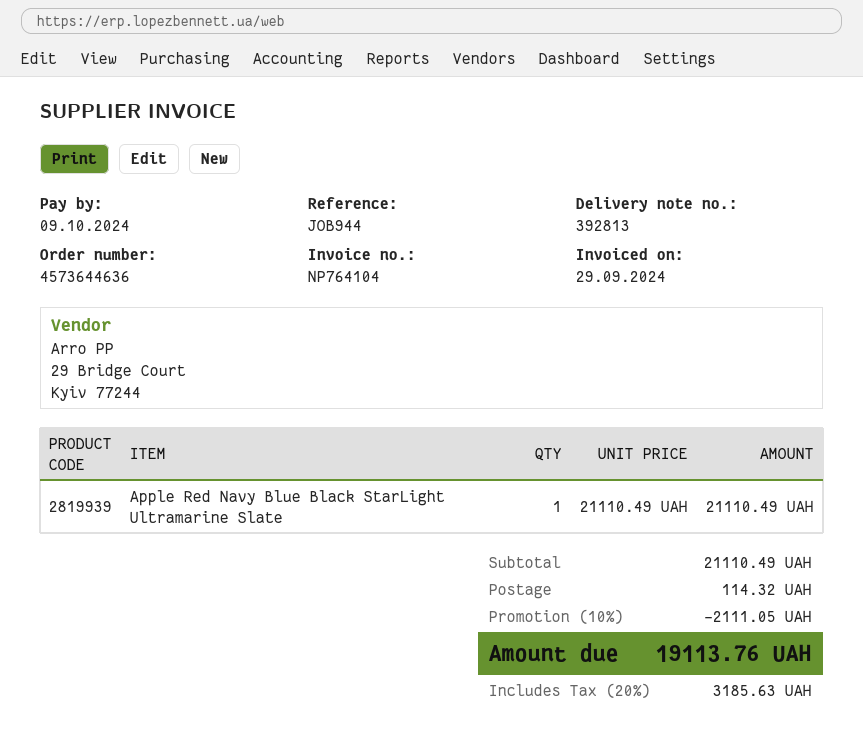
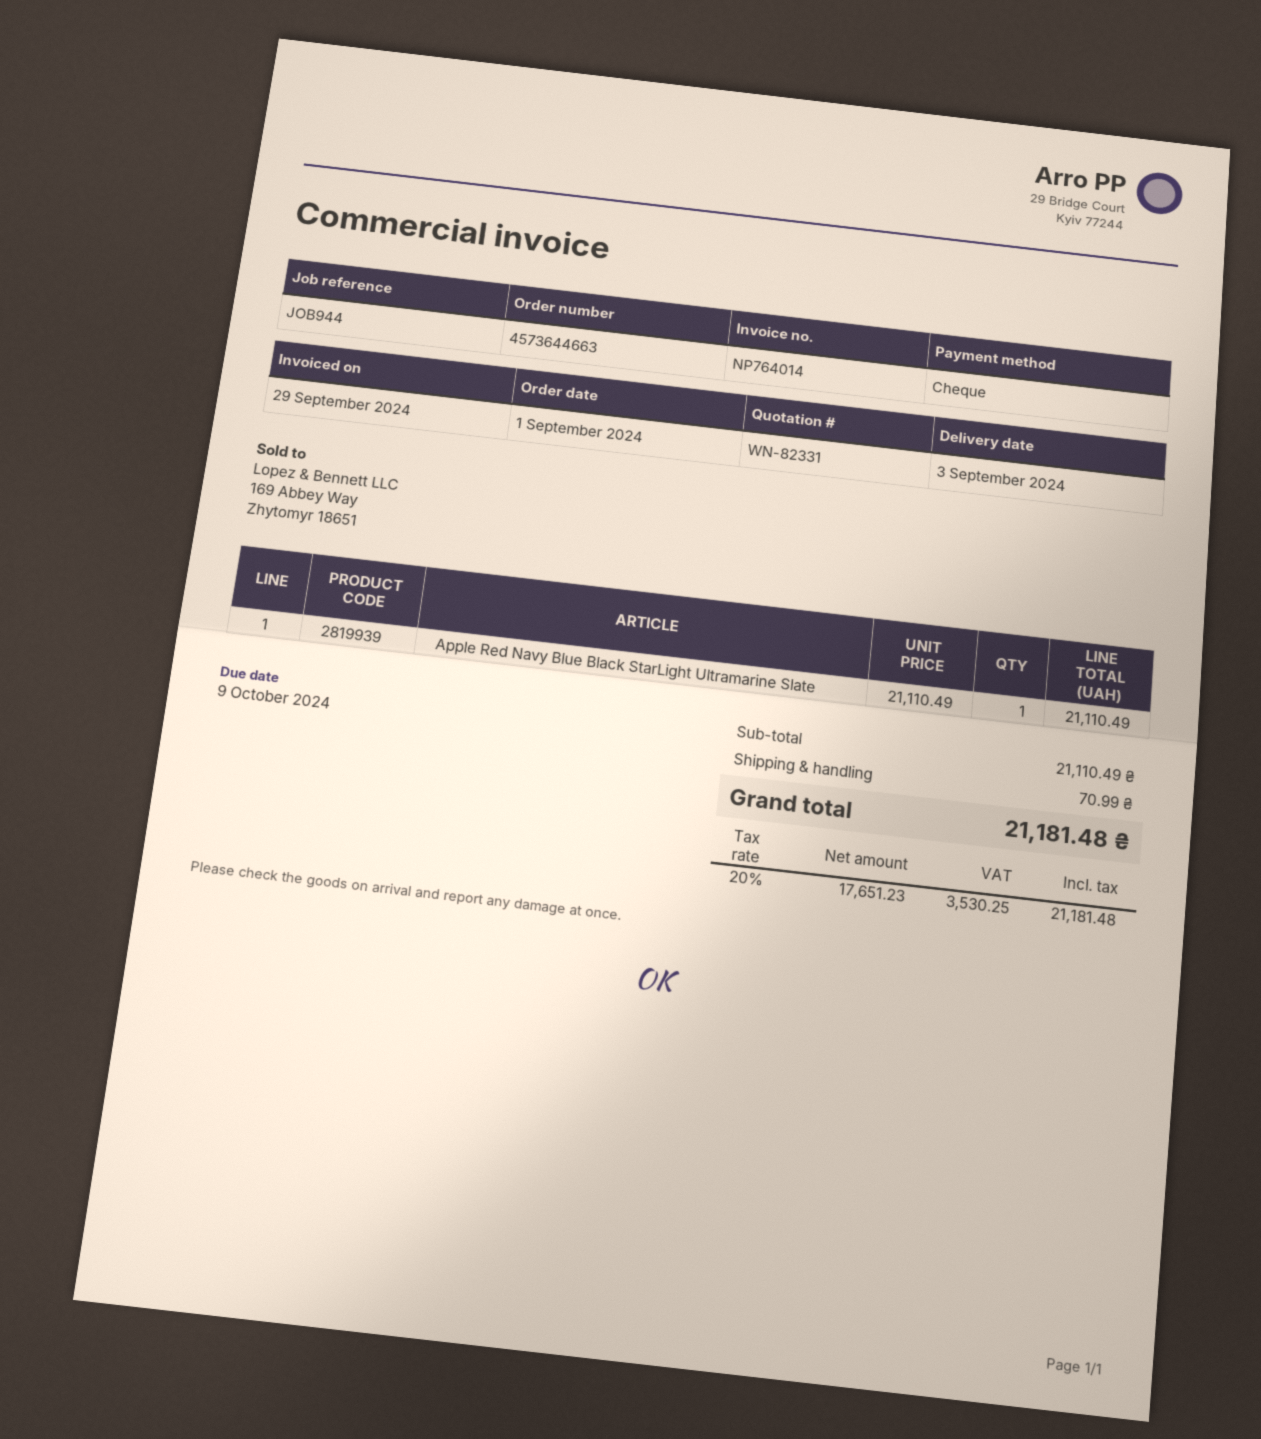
order number: 4573644636 -> 4573644663
invoice number: NP764104 -> NP764014
discount: 10% = 2111.05 -> none
shipping: 114.32 -> 70.99
tax: 20% = 3185.63 -> 20% = 3530.25
total: 19113.76 -> 21181.48

